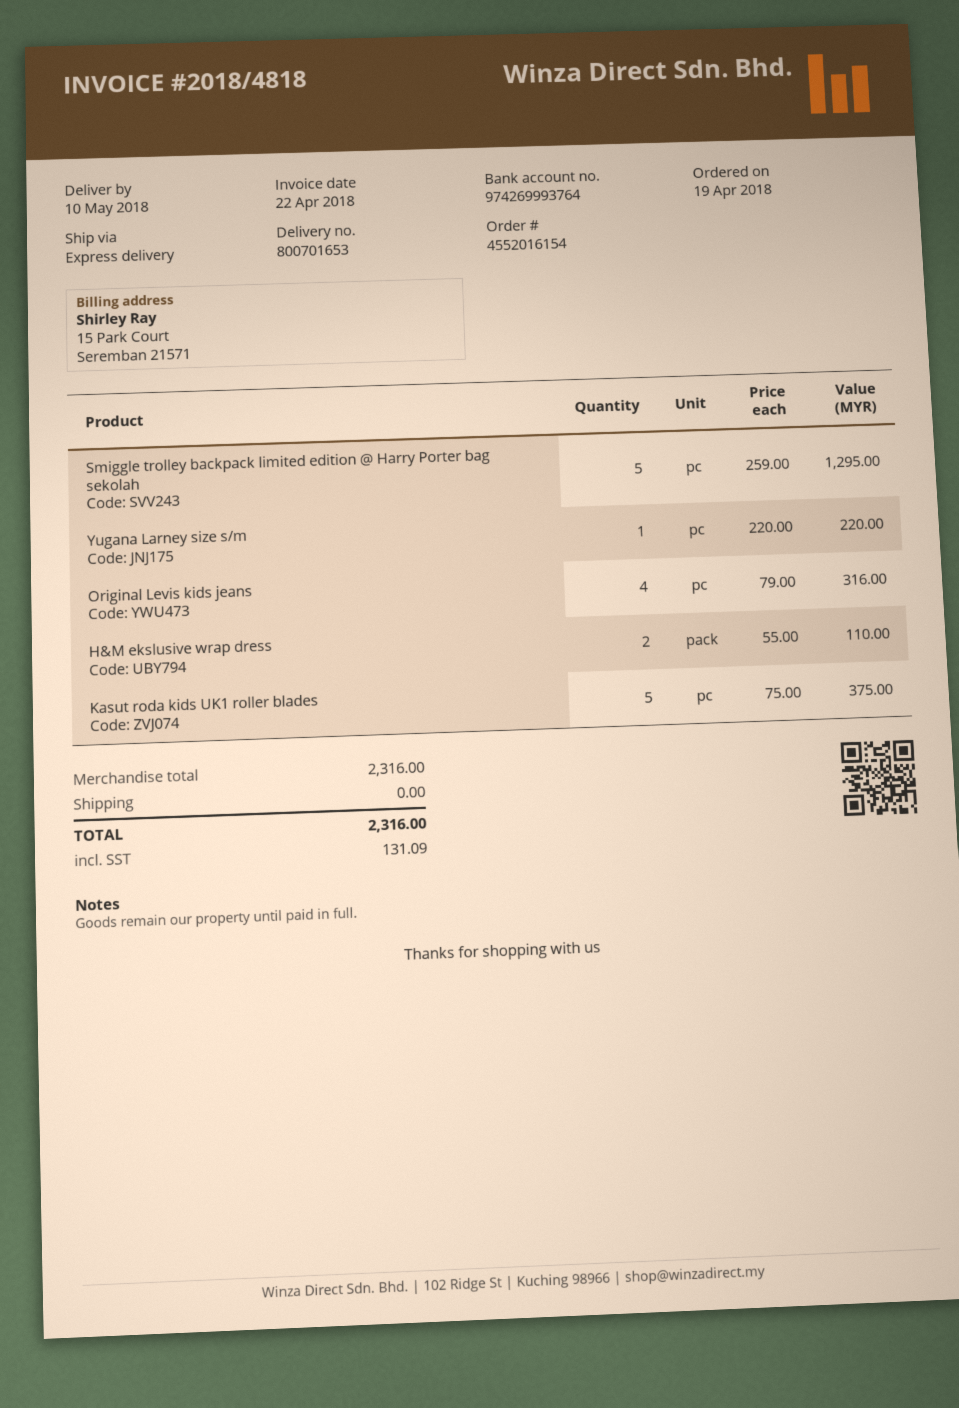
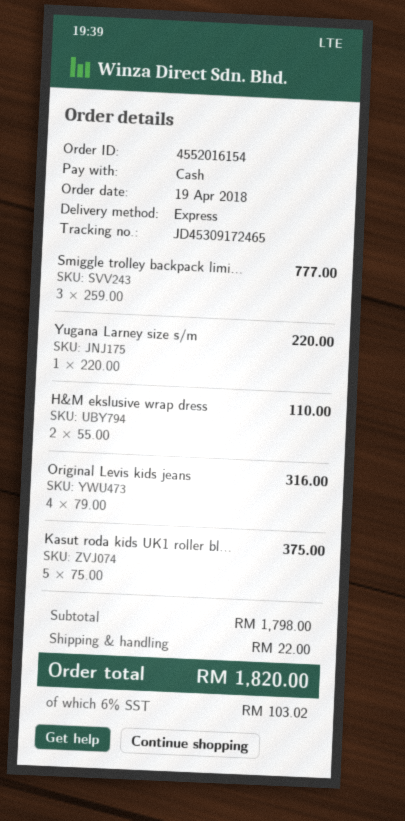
Smiggle trolley backpack limited edition @ Harry Porter bag sekolah: 5 x 259.00 = 1295.00 -> 3 x 259.00 = 777.00
subtotal: 2316.00 -> 1798.00
shipping: 0.00 -> 22.00
tax: 131.09 -> 103.02
total: 2316.00 -> 1820.00

